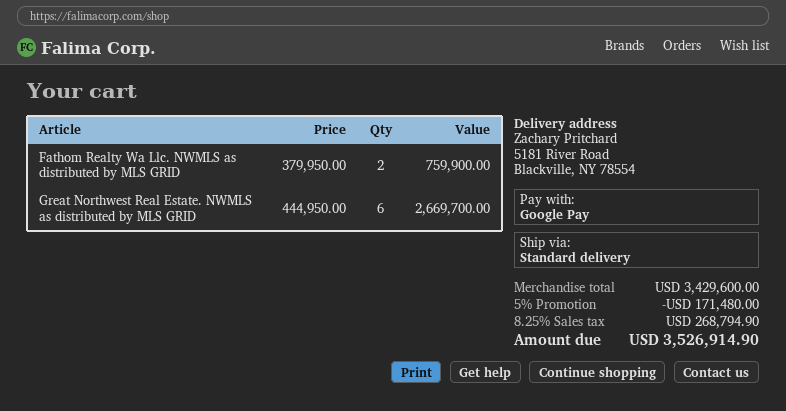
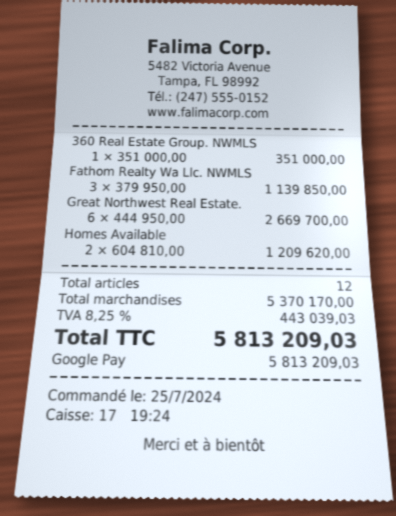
Fathom Realty Wa Llc. NWMLS as distributed by MLS GRID: 2 x 379950.00 = 759900.00 -> 3 x 379950.00 = 1139850.00
360 Real Estate Group. NWMLS: none -> 1 x 351000.00 = 351000.00
Homes Available: none -> 2 x 604810.00 = 1209620.00
subtotal: 3429600.00 -> 5370170.00
discount: 5% = 171480.00 -> none
tax: 8.25% = 268794.90 -> 8.25% = 443039.03
total: 3526914.90 -> 5813209.03

